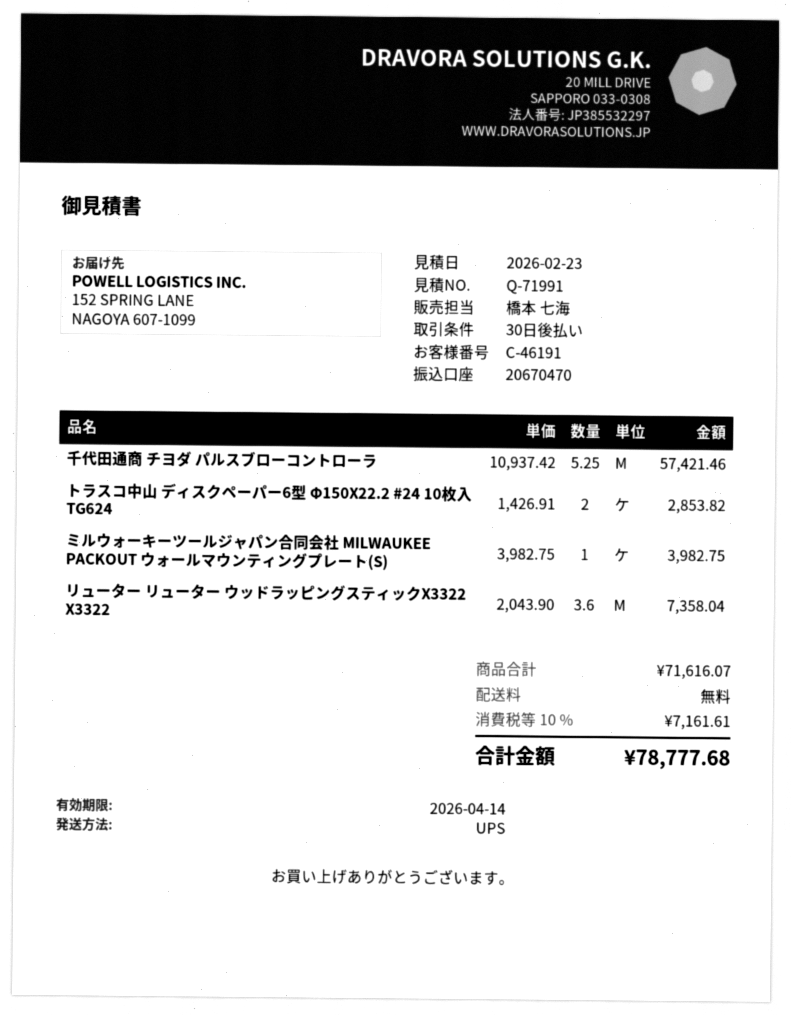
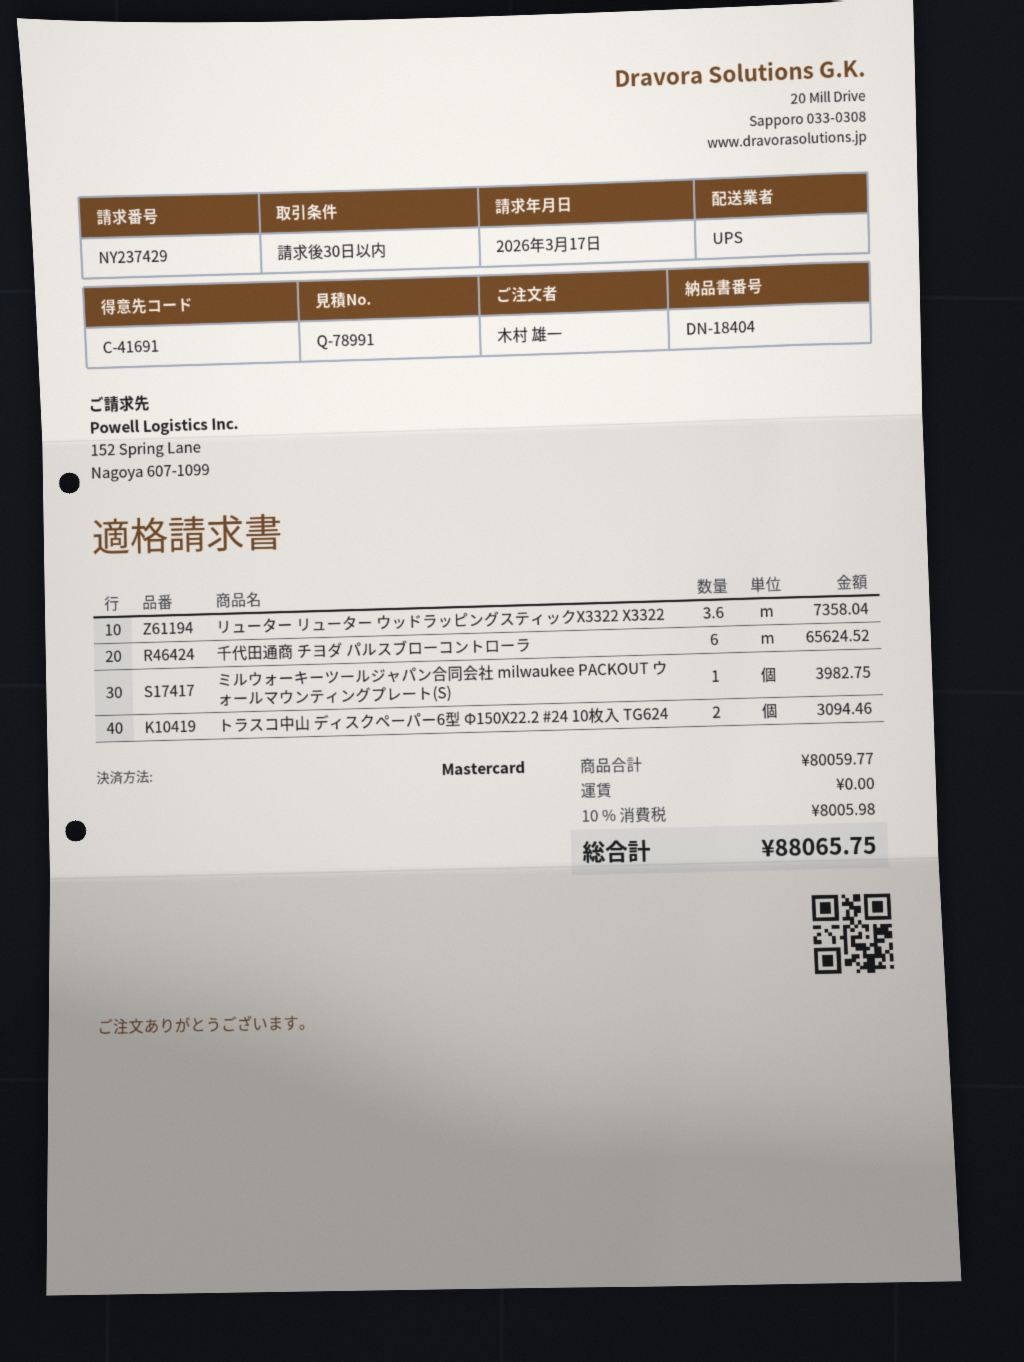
quote number: Q-71991 -> Q-78991
customer number: C-46191 -> C-41691
千代田通商 チヨダ パルスブローコントローラ: 5.25 for 57421.46 -> 6 for 65624.52
トラスコ中山 ディスクペーパー6型 Φ150X22.2 #24 10枚入 TG624: 2 for 2853.82 -> 2 for 3094.46
subtotal: 71616.07 -> 80059.77
tax: 10% = 7161.61 -> 10% = 8005.98
total: 78777.68 -> 88065.75

